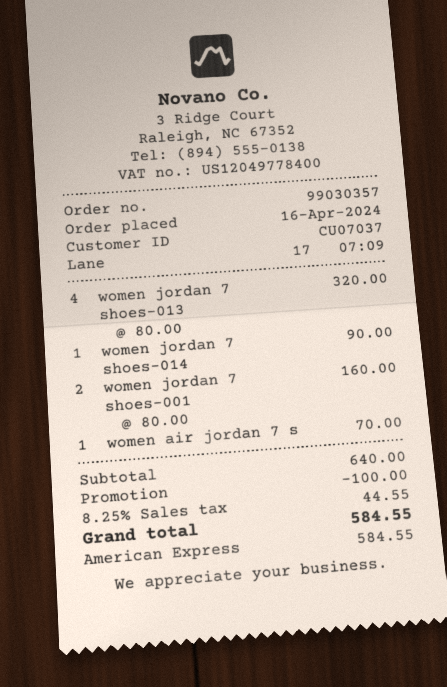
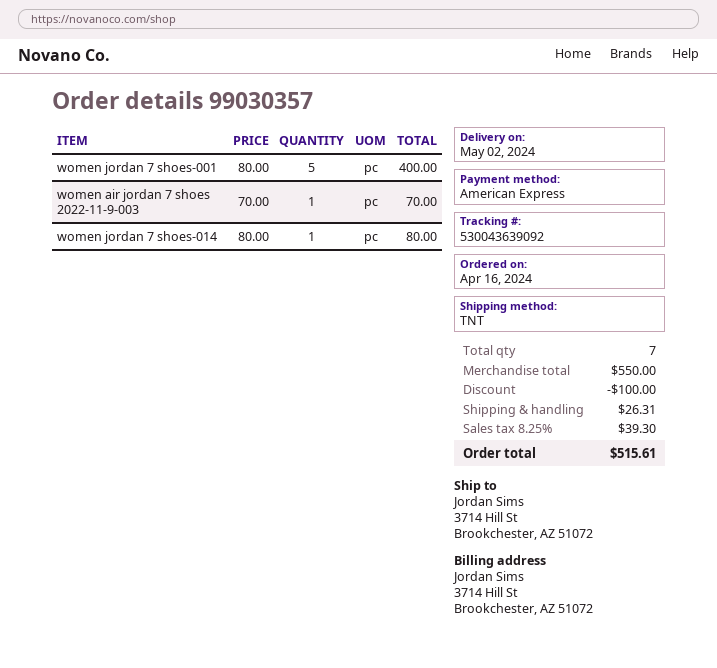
women jordan 7 shoes-013: 4 x 80.00 = 320.00 -> none
women jordan 7 shoes-014: 1 x 90.00 = 90.00 -> 1 x 80.00 = 80.00
women jordan 7 shoes-001: 2 x 80.00 = 160.00 -> 5 x 80.00 = 400.00
subtotal: 640.00 -> 550.00
shipping: none -> 26.31
tax: 8.25% = 44.55 -> 8.25% = 39.30
total: 584.55 -> 515.61

